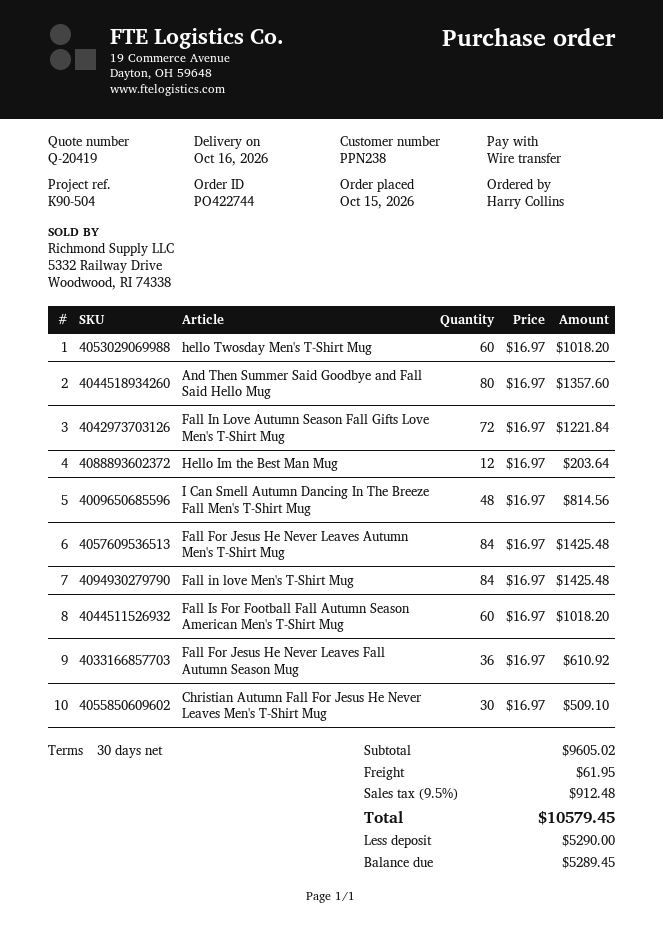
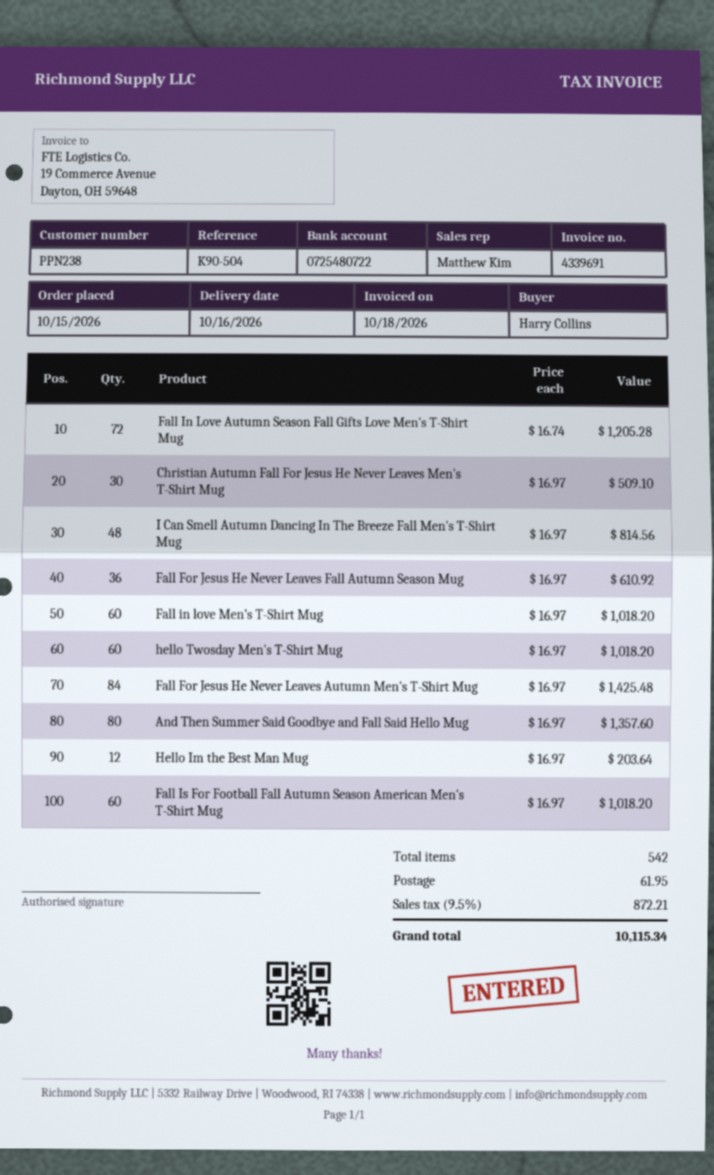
Fall In Love Autumn Season Fall Gifts Love Men's T-Shirt Mug: 72 x 16.97 = 1221.84 -> 72 x 16.74 = 1205.28
Fall in love Men's T-Shirt Mug: 84 x 16.97 = 1425.48 -> 60 x 16.97 = 1018.20
tax: 9.5% = 912.48 -> 9.5% = 872.21
total: 10579.45 -> 10115.34

